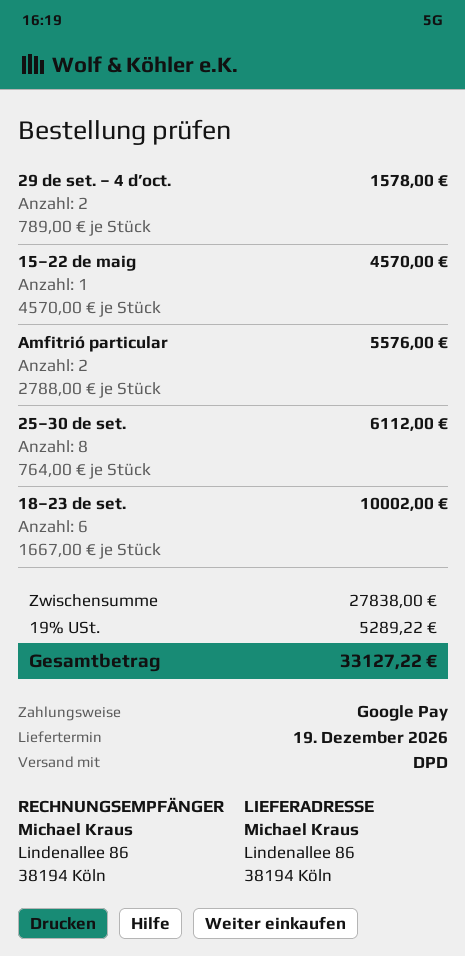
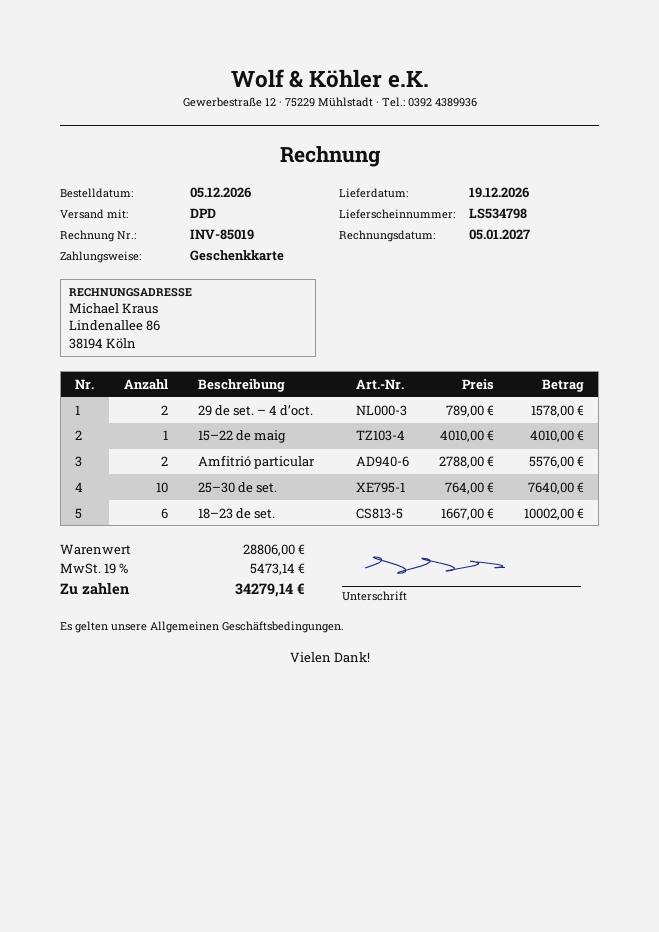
payment method: Google Pay -> gift card
15–22 de maig: 1 x 4570.00 = 4570.00 -> 1 x 4010.00 = 4010.00
25–30 de set.: 8 x 764.00 = 6112.00 -> 10 x 764.00 = 7640.00
subtotal: 27838.00 -> 28806.00
tax: 19% = 5289.22 -> 19% = 5473.14
total: 33127.22 -> 34279.14

